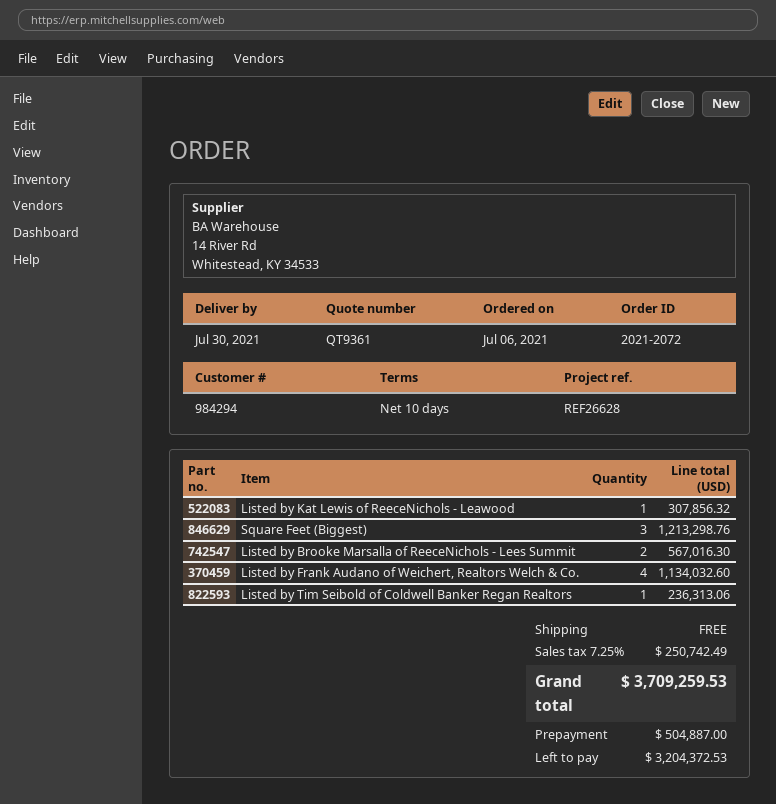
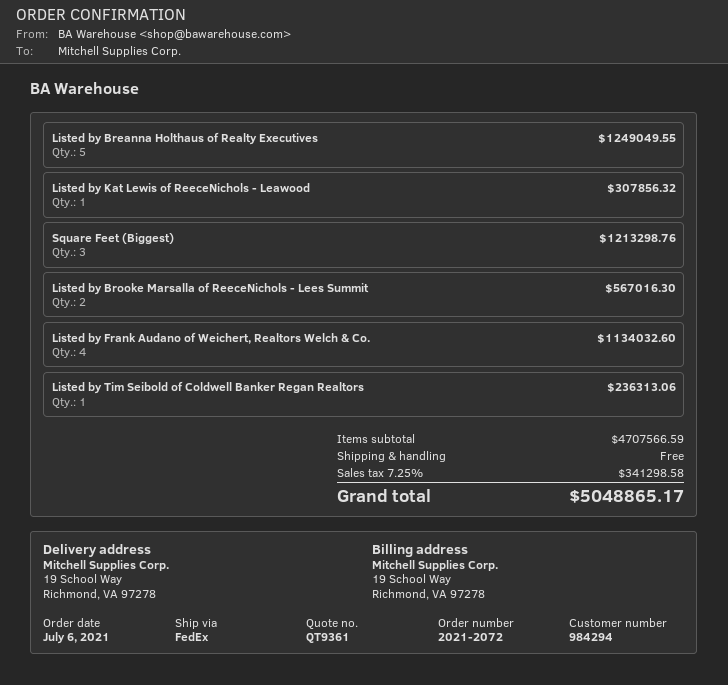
Listed by Breanna Holthaus of Realty Executives: none -> 5 for 1249049.55
tax: 7.25% = 250742.49 -> 7.25% = 341298.58
total: 3709259.53 -> 5048865.17

